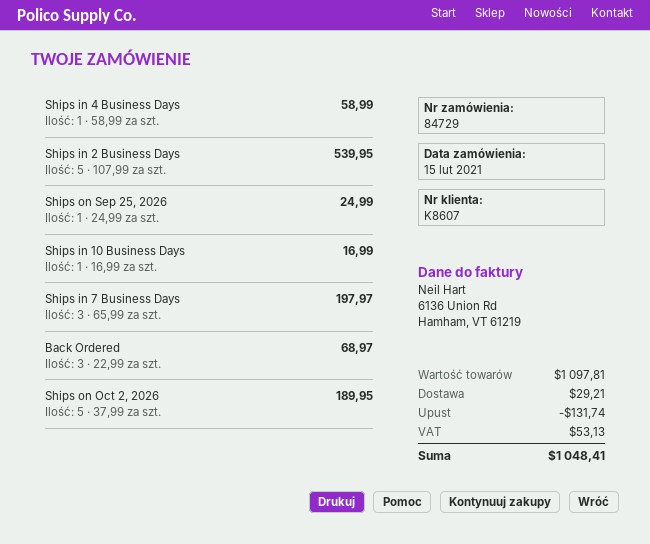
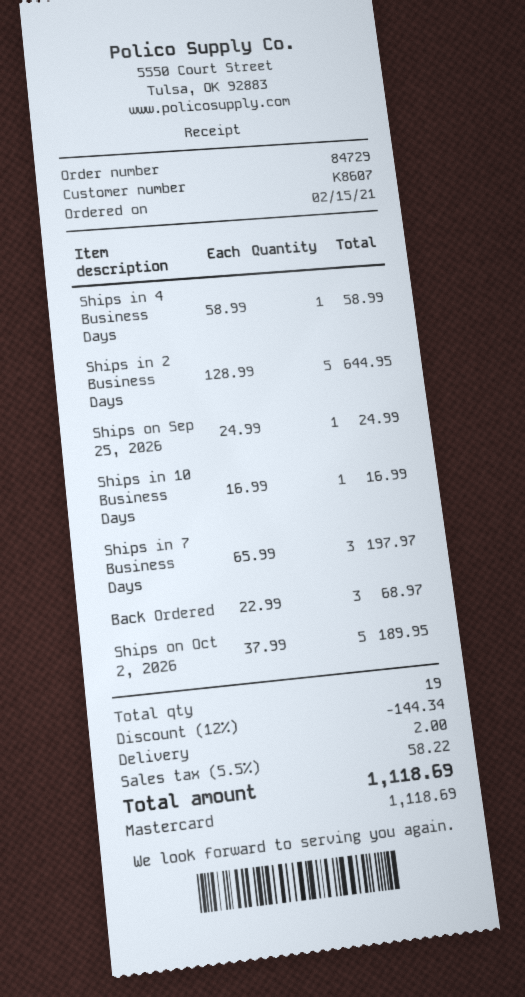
Ships in 2 Business Days: 5 x 107.99 = 539.95 -> 5 x 128.99 = 644.95
discount: 131.74 -> 144.34
shipping: 29.21 -> 2.00
tax: 53.13 -> 58.22
total: 1048.41 -> 1118.69

